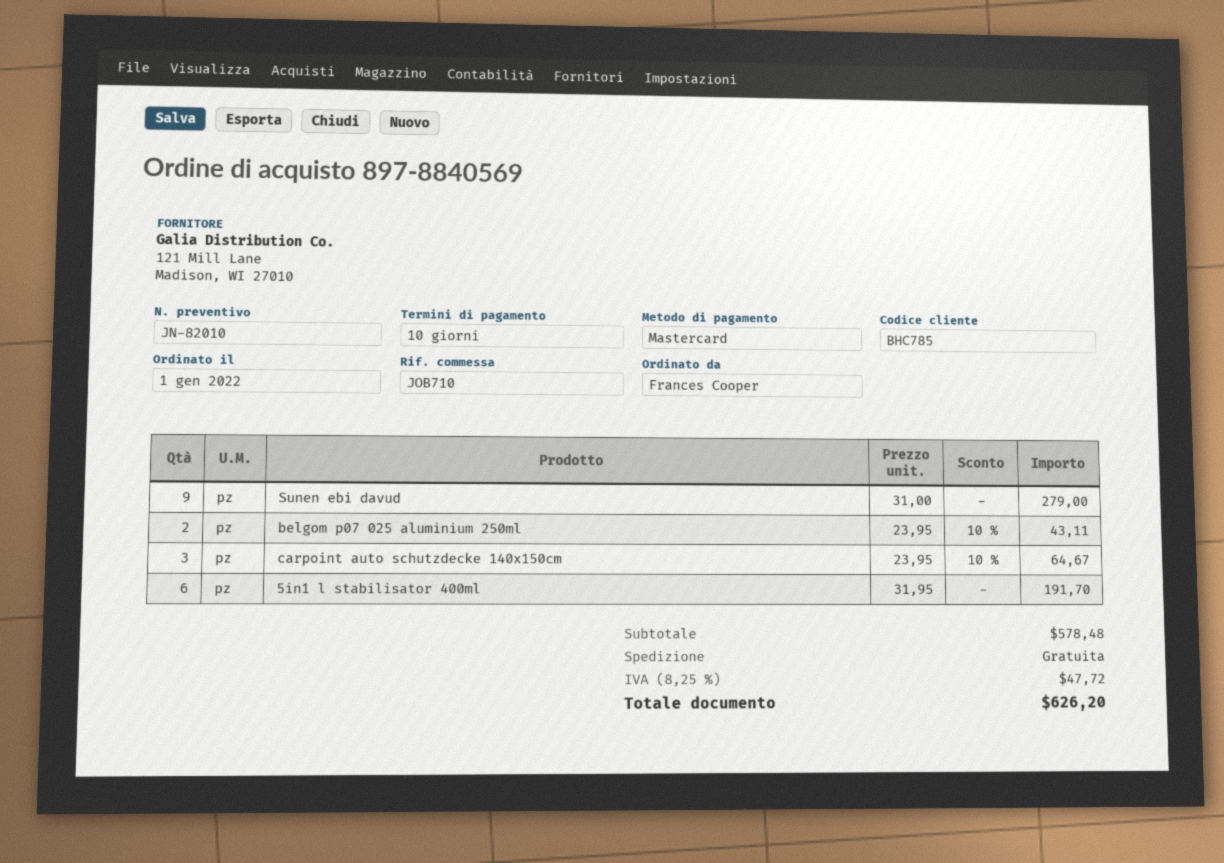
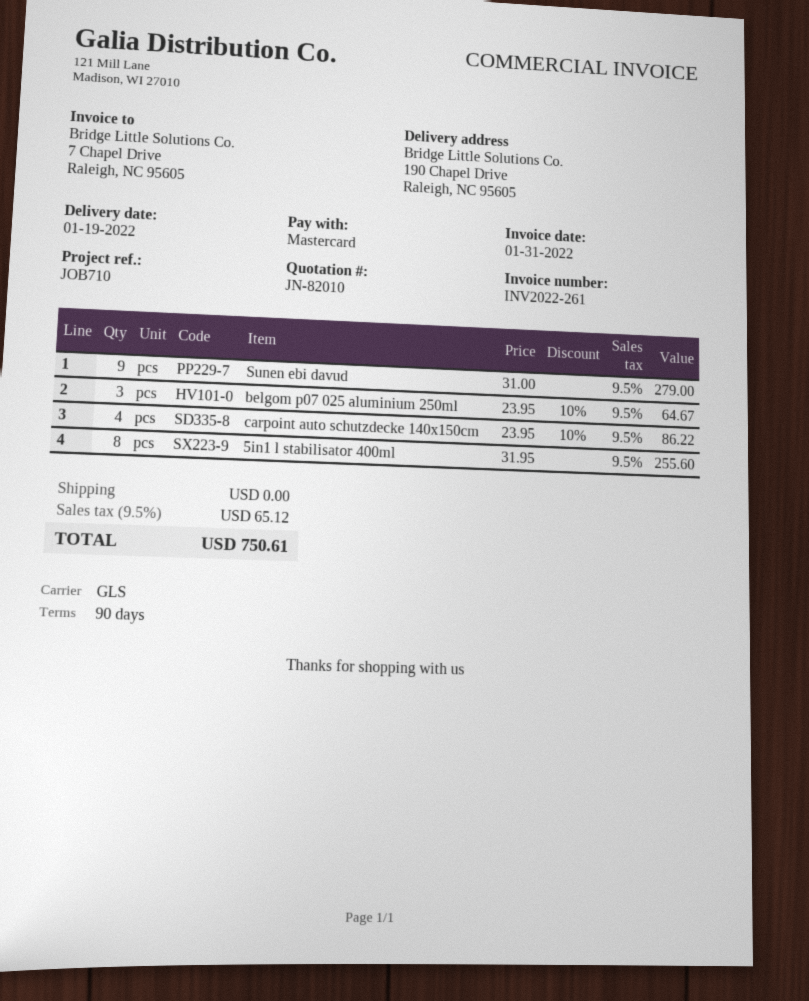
payment terms: 10 days -> 90 days
belgom p07 025 aluminium 250ml: 2 x 23.95 - 10% = 43.11 -> 3 x 23.95 - 10% = 64.67
carpoint auto schutzdecke 140x150cm: 3 x 23.95 - 10% = 64.67 -> 4 x 23.95 - 10% = 86.22
5in1 l stabilisator 400ml: 6 x 31.95 = 191.70 -> 8 x 31.95 = 255.60
tax: 8.25% = 47.72 -> 9.5% = 65.12
total: 626.20 -> 750.61

